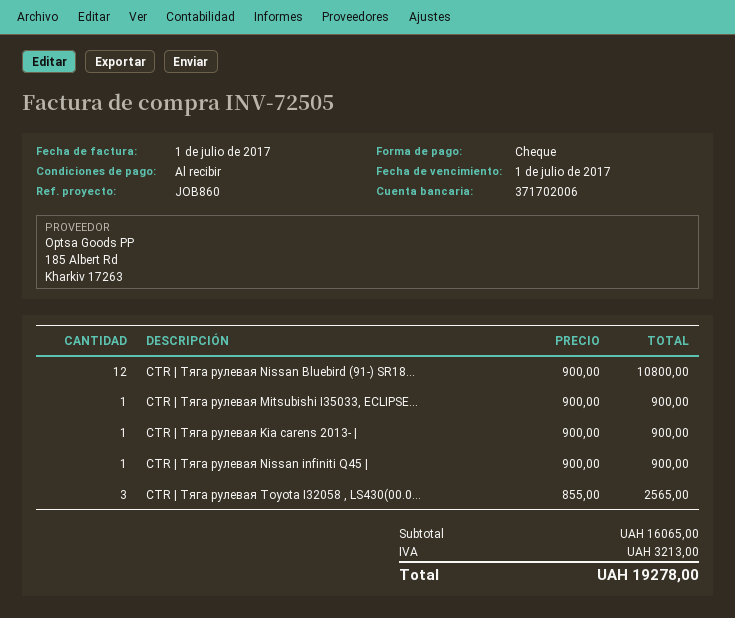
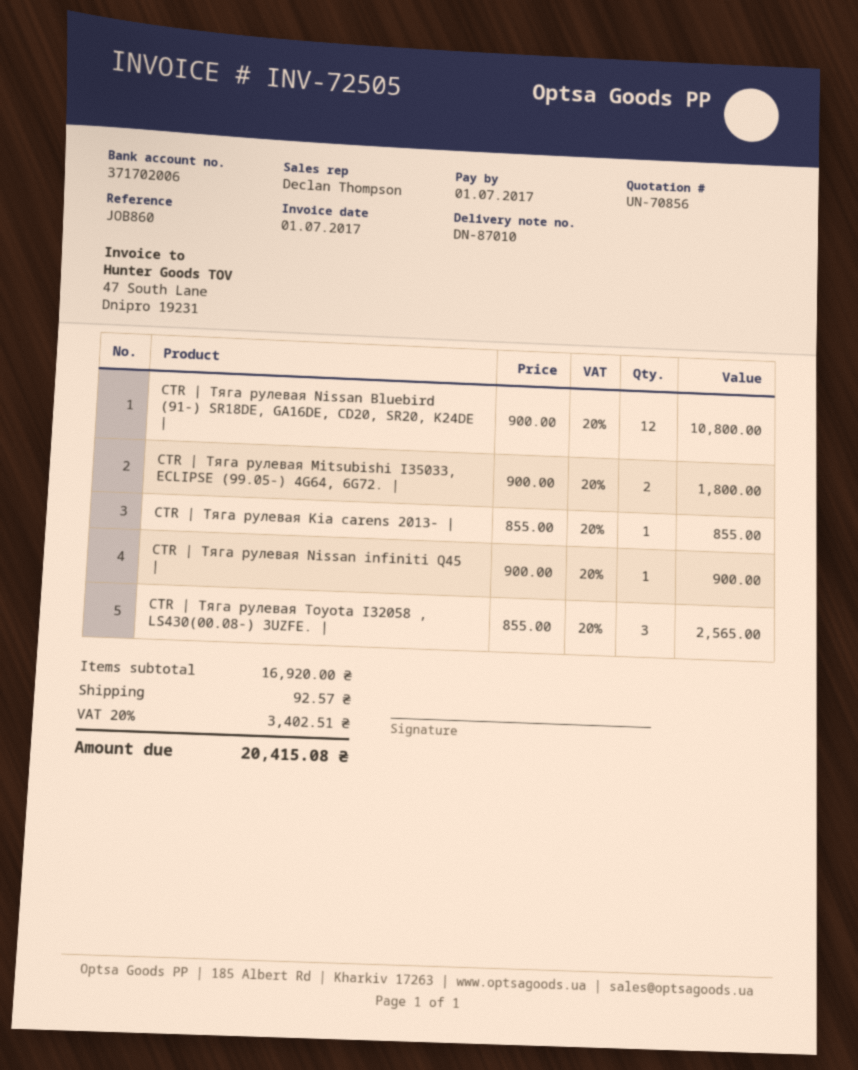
CTR | Тяга рулевая Mitsubishi I35033, ECLIPSE...: 1 x 900.00 = 900.00 -> 2 x 900.00 = 1800.00
CTR | Тяга рулевая Kia carens 2013- |: 1 x 900.00 = 900.00 -> 1 x 855.00 = 855.00
subtotal: 16065.00 -> 16920.00
shipping: none -> 92.57
tax: 3213.00 -> 3402.51
total: 19278.00 -> 20415.08

